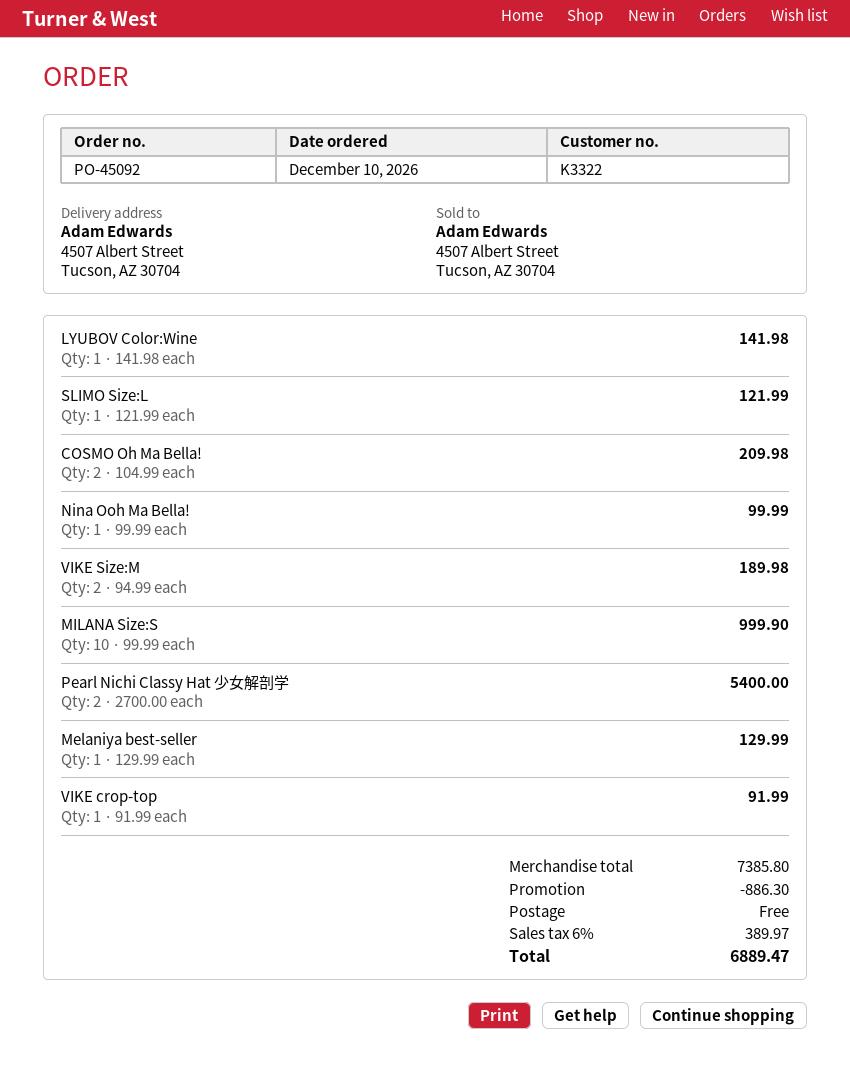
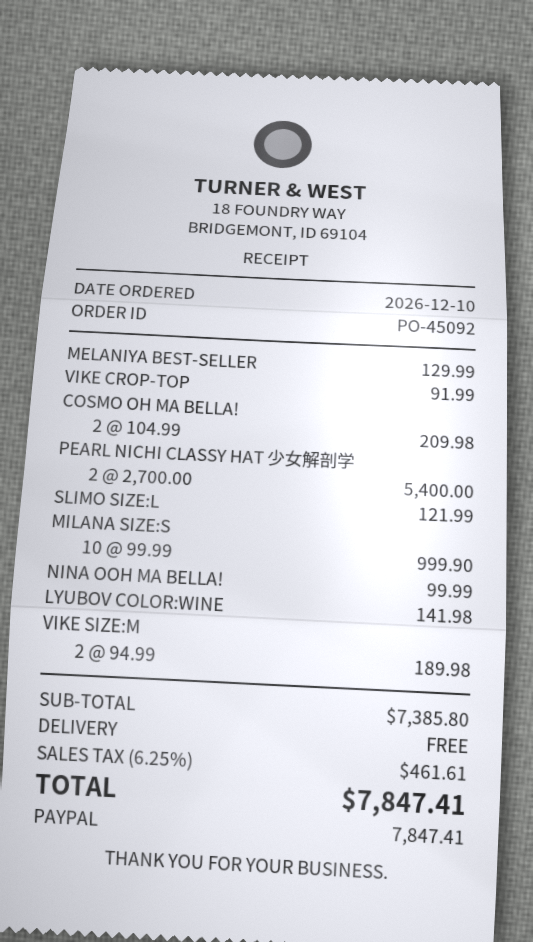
discount: 886.30 -> none
tax: 6% = 389.97 -> 6.25% = 461.61
total: 6889.47 -> 7847.41

